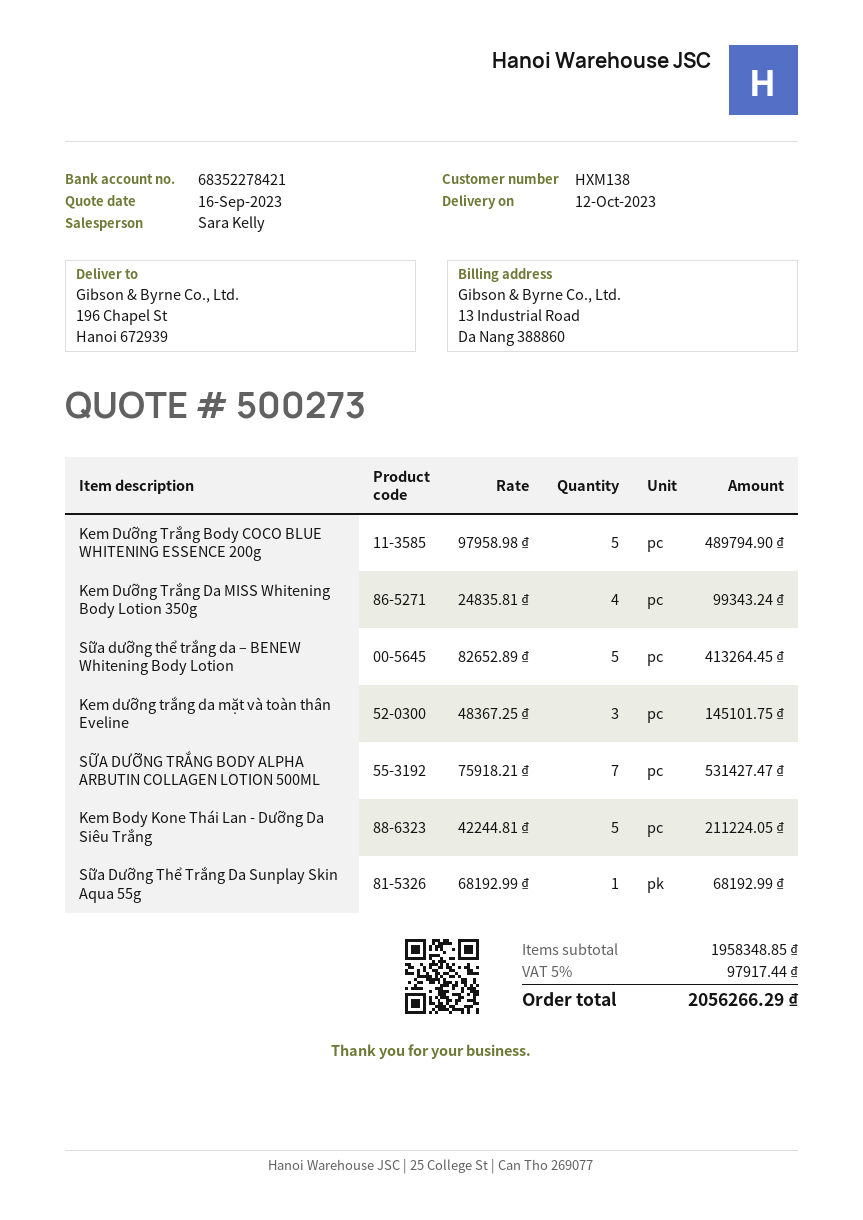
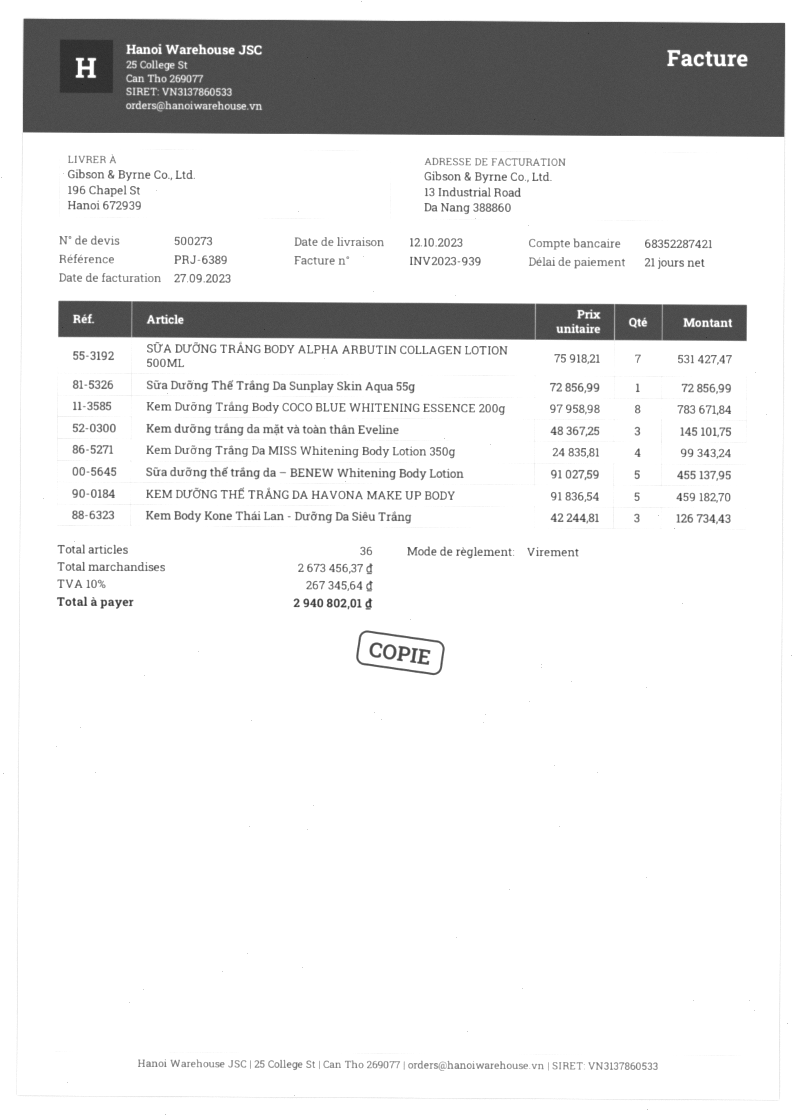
bank account: 68352278421 -> 68352287421
Kem Dưỡng Trắng Body COCO BLUE WHITENING ESSENCE 200g: 5 x 97958.98 = 489794.90 -> 8 x 97958.98 = 783671.84
Sữa dưỡng thể trắng da – BENEW Whitening Body Lotion: 5 x 82652.89 = 413264.45 -> 5 x 91027.59 = 455137.95
Kem Body Kone Thái Lan - Dưỡng Da Siêu Trắng: 5 x 42244.81 = 211224.05 -> 3 x 42244.81 = 126734.43
Sữa Dưỡng Thể Trắng Da Sunplay Skin Aqua 55g: 1 x 68192.99 = 68192.99 -> 1 x 72856.99 = 72856.99
KEM DƯỠNG THỂ TRẮNG DA HAVONA MAKE UP BODY: none -> 5 x 91836.54 = 459182.70
subtotal: 1958348.85 -> 2673456.37
tax: 5% = 97917.44 -> 10% = 267345.64
total: 2056266.29 -> 2940802.01

